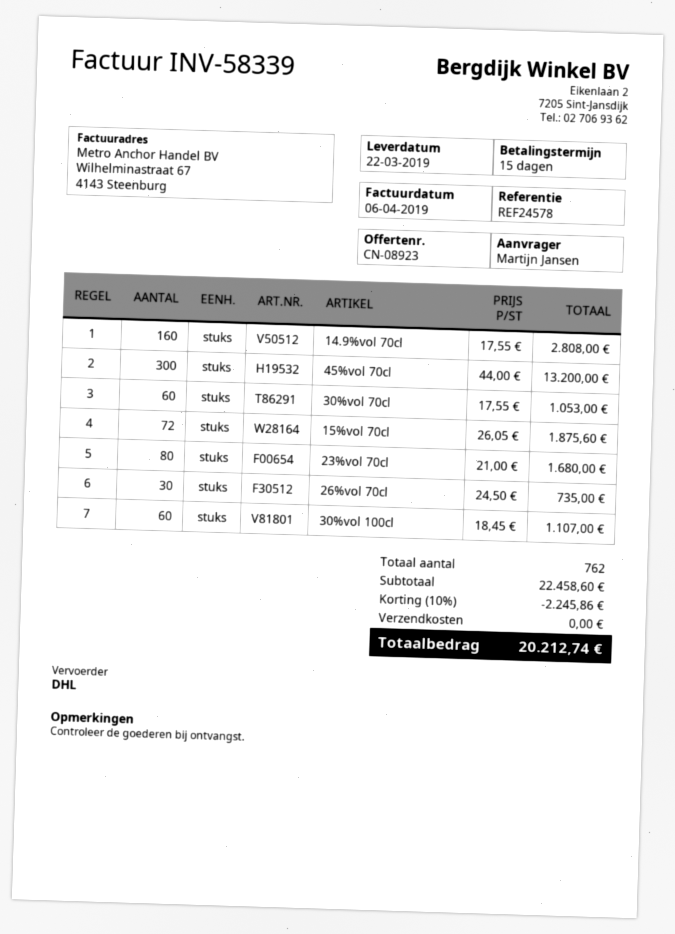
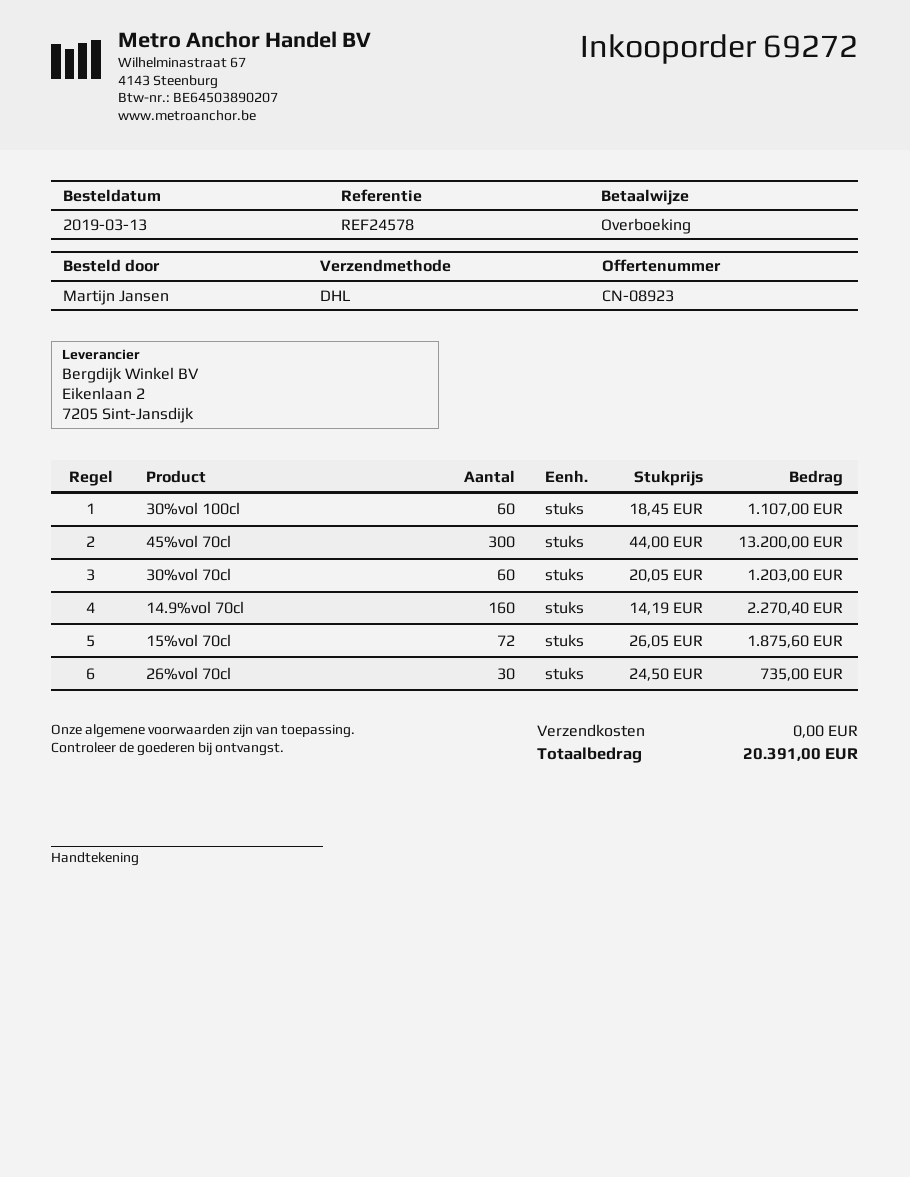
14.9%vol 70cl: 160 x 17.55 = 2808.00 -> 160 x 14.19 = 2270.40
30%vol 70cl: 60 x 17.55 = 1053.00 -> 60 x 20.05 = 1203.00
23%vol 70cl: 80 x 21.00 = 1680.00 -> none
discount: 10% = 2245.86 -> none
total: 20212.74 -> 20391.00

